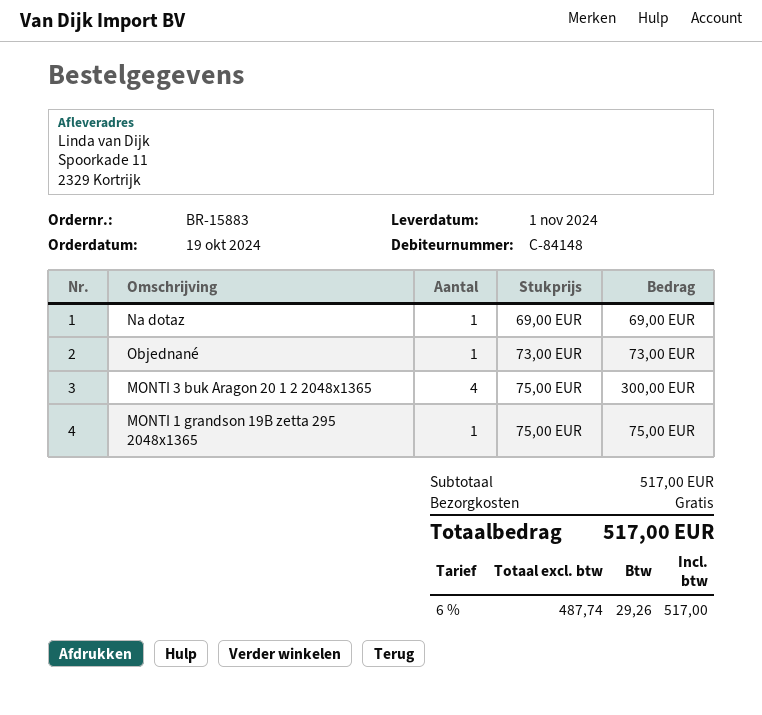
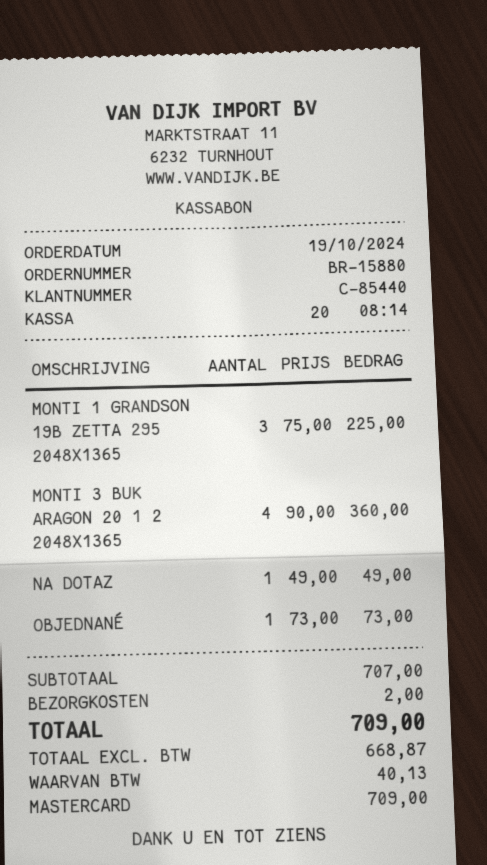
order number: BR-15883 -> BR-15880
customer number: C-84148 -> C-85440
Na dotaz: 1 x 69.00 = 69.00 -> 1 x 49.00 = 49.00
MONTI 3 buk Aragon 20 1 2 2048x1365: 4 x 75.00 = 300.00 -> 4 x 90.00 = 360.00
MONTI 1 grandson 19B zetta 295 2048x1365: 1 x 75.00 = 75.00 -> 3 x 75.00 = 225.00
subtotal: 517.00 -> 707.00
shipping: 0.00 -> 2.00
net: 487.74 -> 668.87
tax: 29.26 -> 40.13
total: 517.00 -> 709.00

